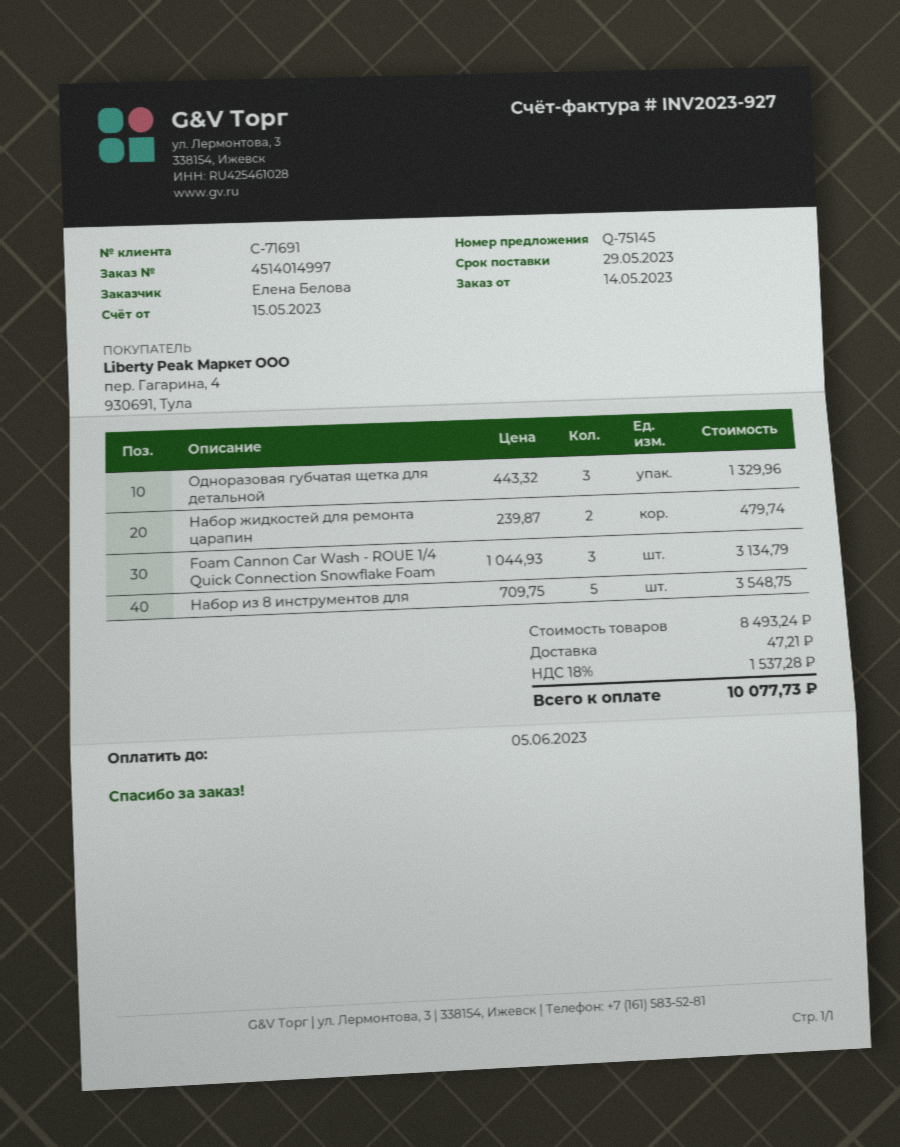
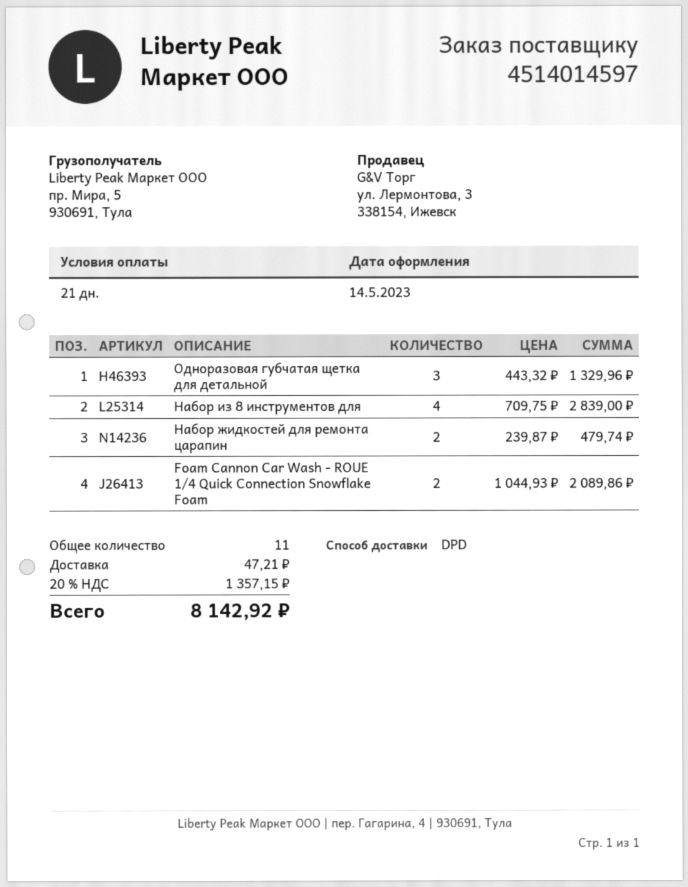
order number: 4514014997 -> 4514014597
Foam Cannon Car Wash - ROUE 1/4 Quick Connection Snowflake Foam: 3 x 1044.93 = 3134.79 -> 2 x 1044.93 = 2089.86
Набор из 8 инструментов для: 5 x 709.75 = 3548.75 -> 4 x 709.75 = 2839.00
tax: 18% = 1537.28 -> 20% = 1357.15
total: 10077.73 -> 8142.92

